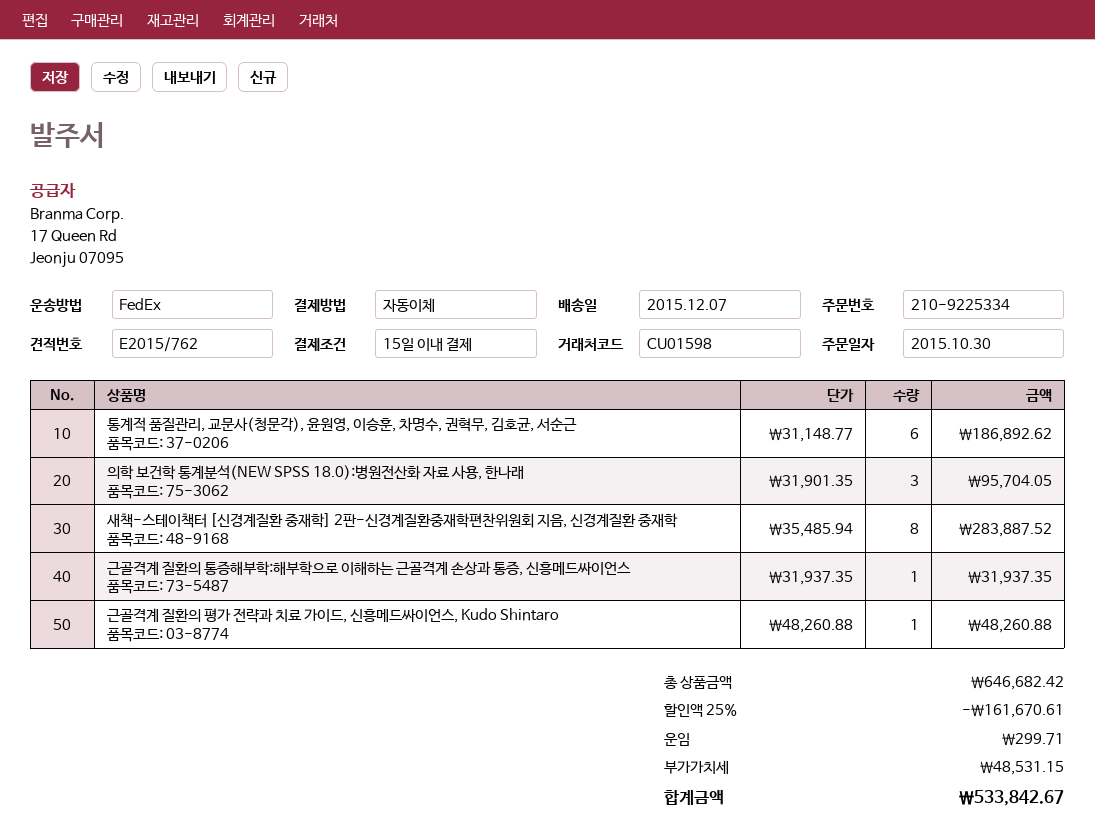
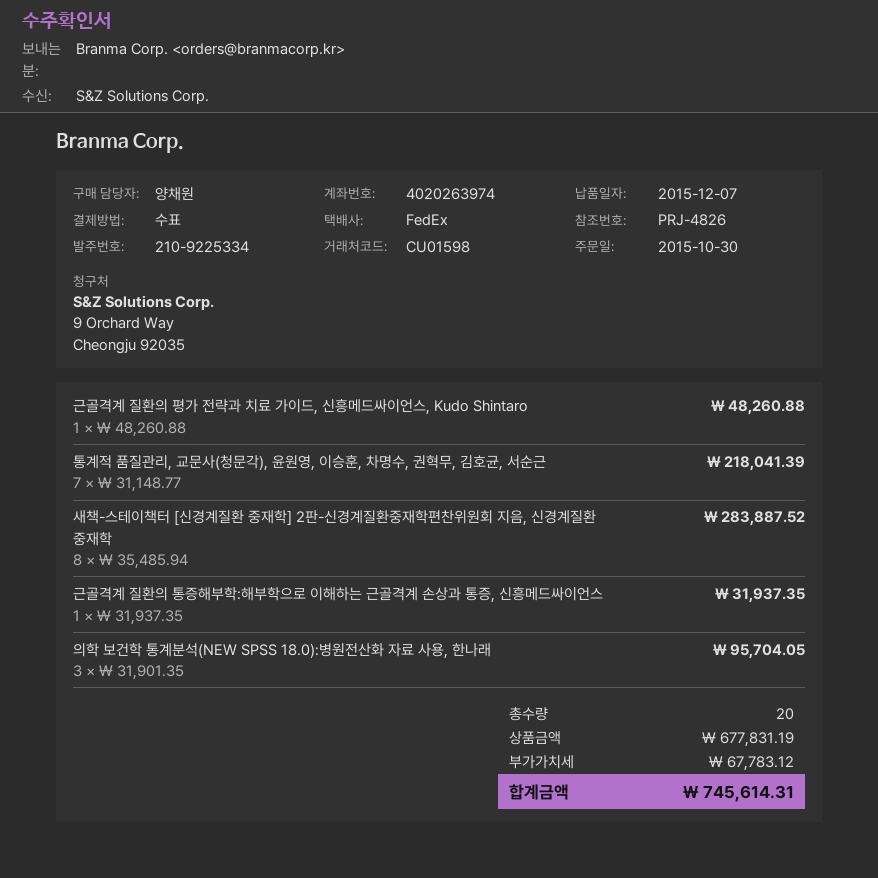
payment method: direct debit -> cheque
통계적 품질관리, 교문사(청문각), 윤원영, 이승훈, 차명수, 권혁무, 김호균, 서순근: 6 x 31148.77 = 186892.62 -> 7 x 31148.77 = 218041.39
subtotal: 646682.42 -> 677831.19
discount: 25% = 161670.61 -> none
shipping: 299.71 -> none
tax: 48531.15 -> 67783.12
total: 533842.67 -> 745614.31

